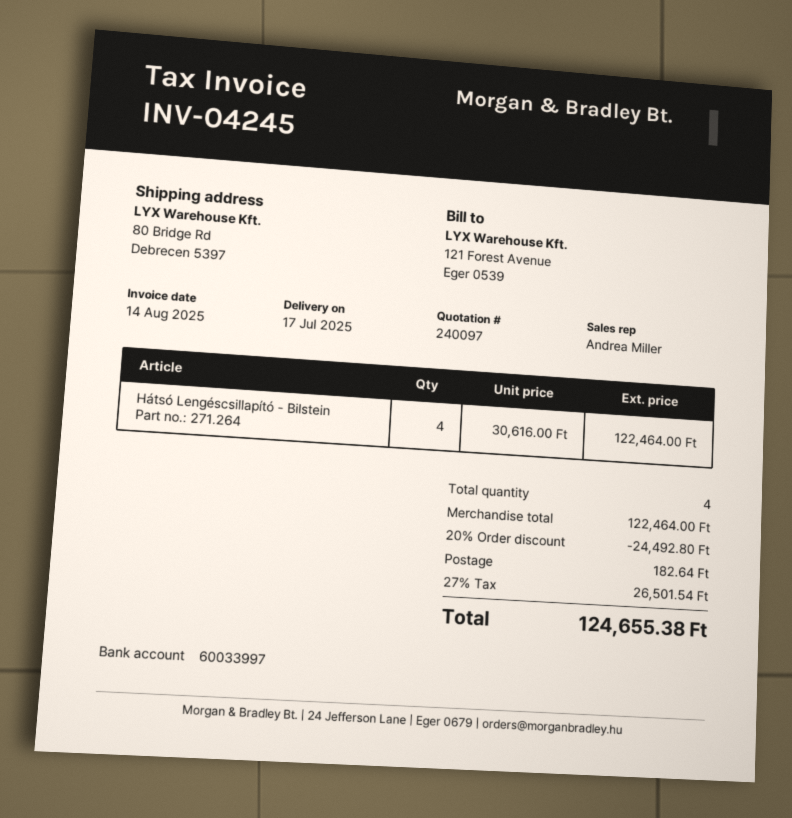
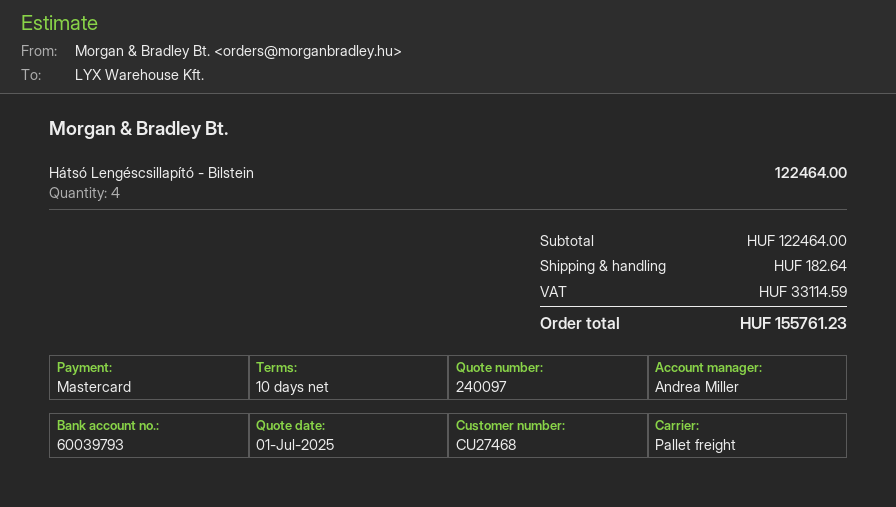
bank account: 60033997 -> 60039793
discount: 20% = 24492.80 -> none
tax: 26501.54 -> 33114.59
total: 124655.38 -> 155761.23

